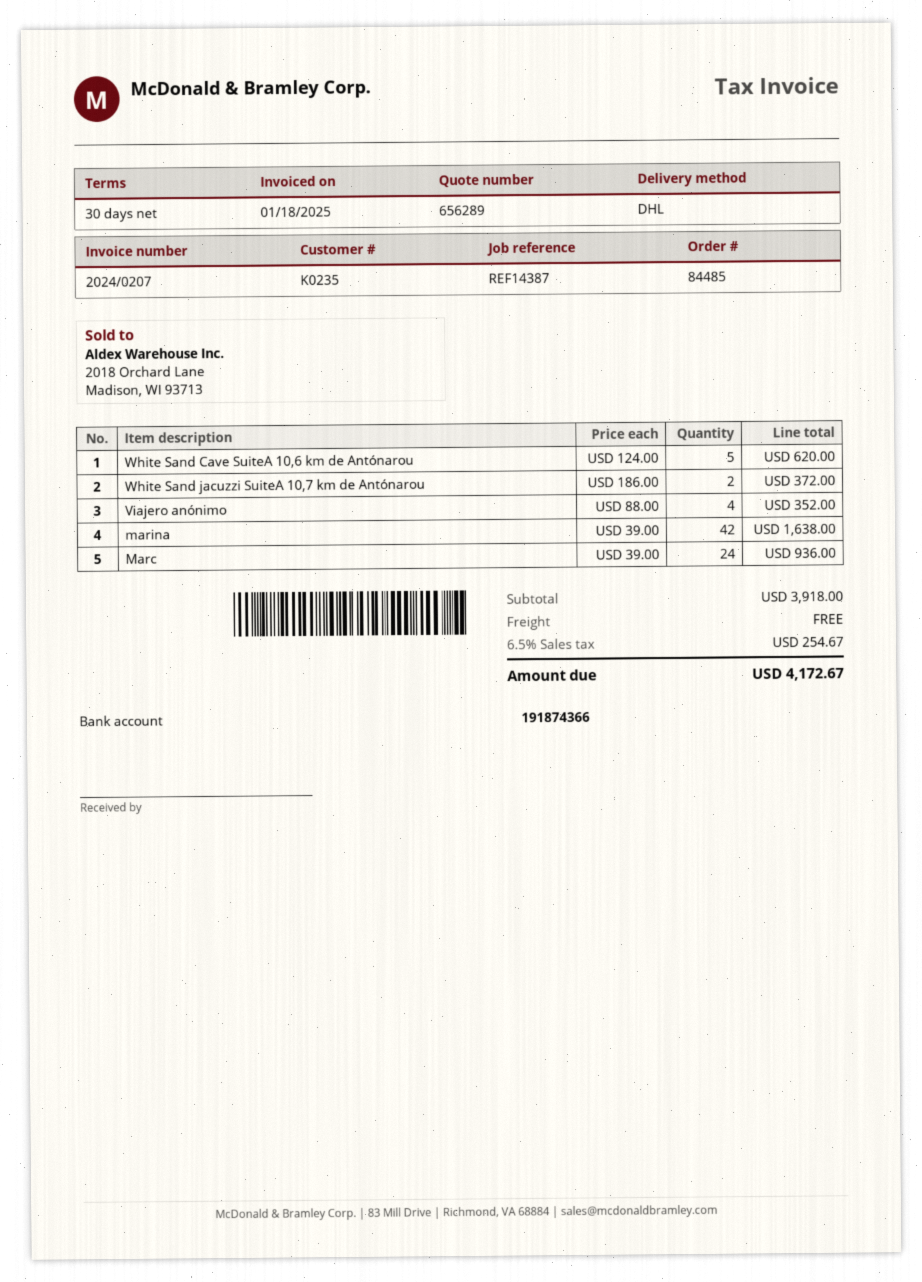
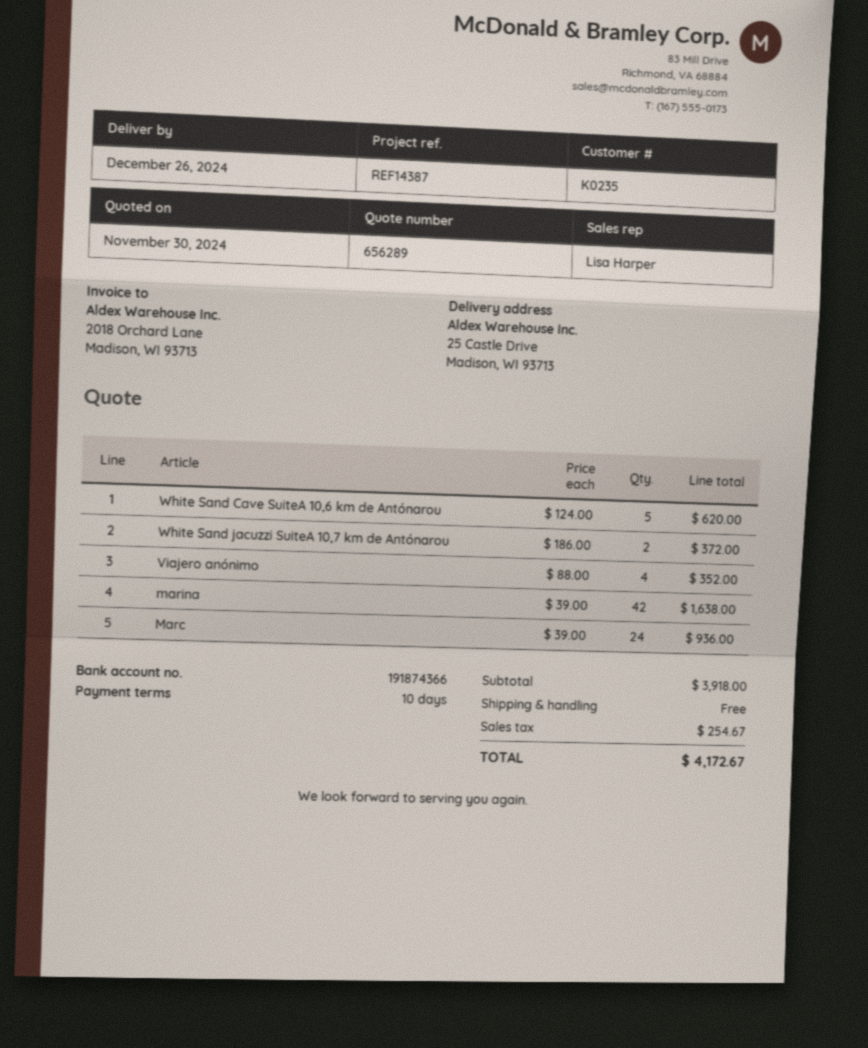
payment terms: 30 days -> 10 days

